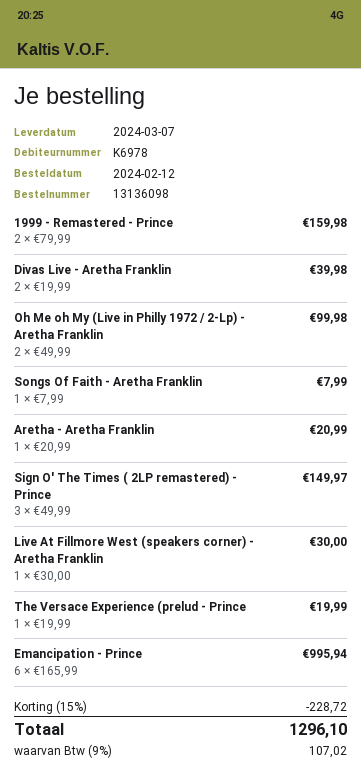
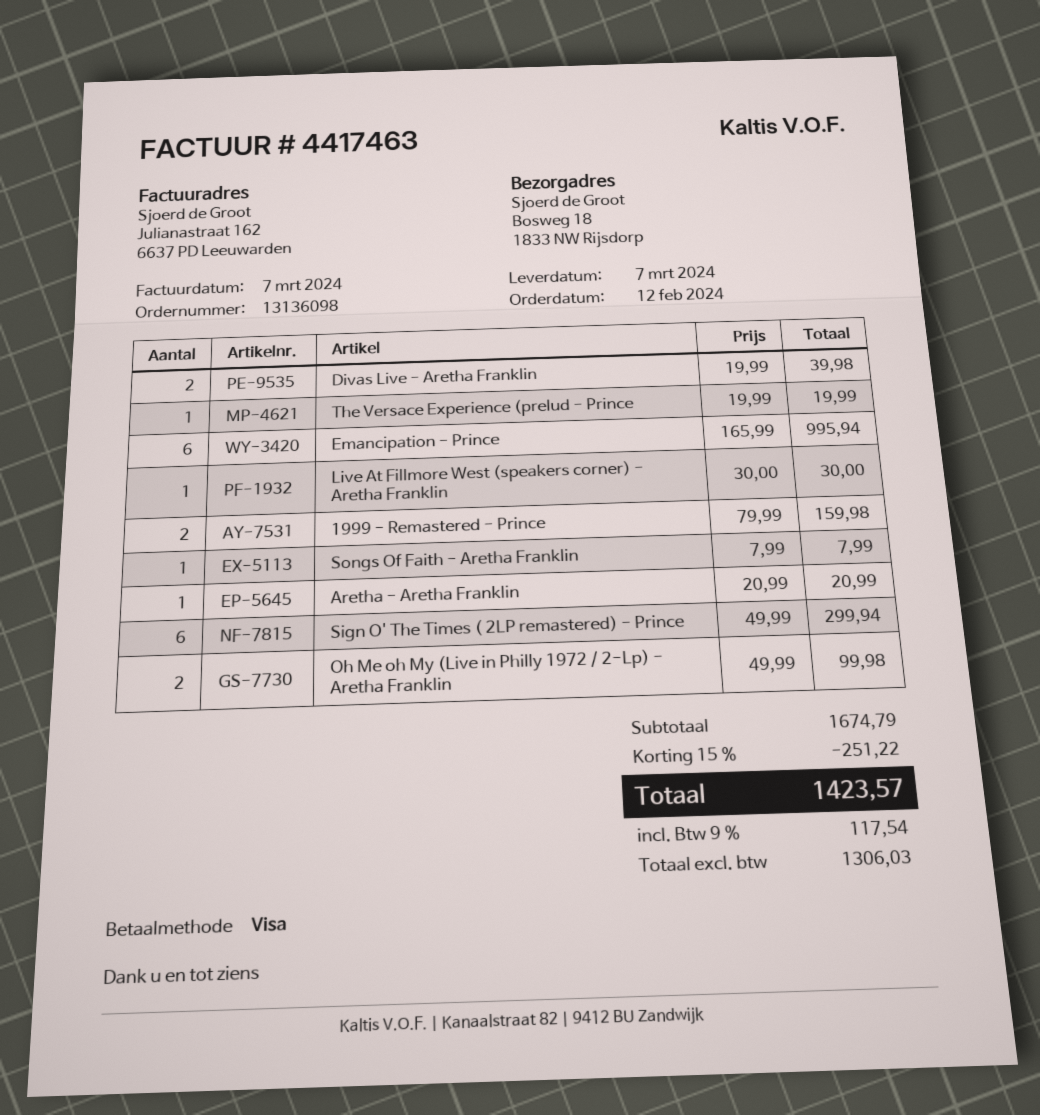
Sign O' The Times ( 2LP remastered) - Prince: 3 x 49.99 = 149.97 -> 6 x 49.99 = 299.94
discount: 15% = 228.72 -> 15% = 251.22
tax: 9% = 107.02 -> 9% = 117.54
total: 1296.10 -> 1423.57

